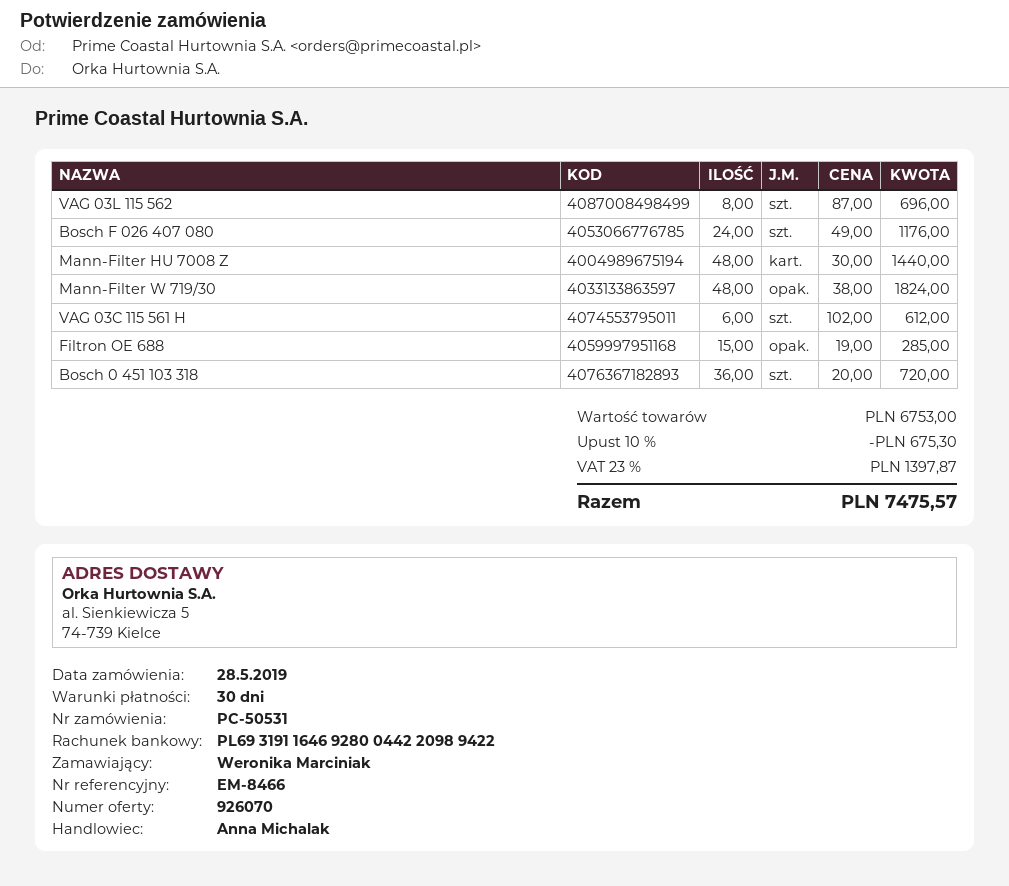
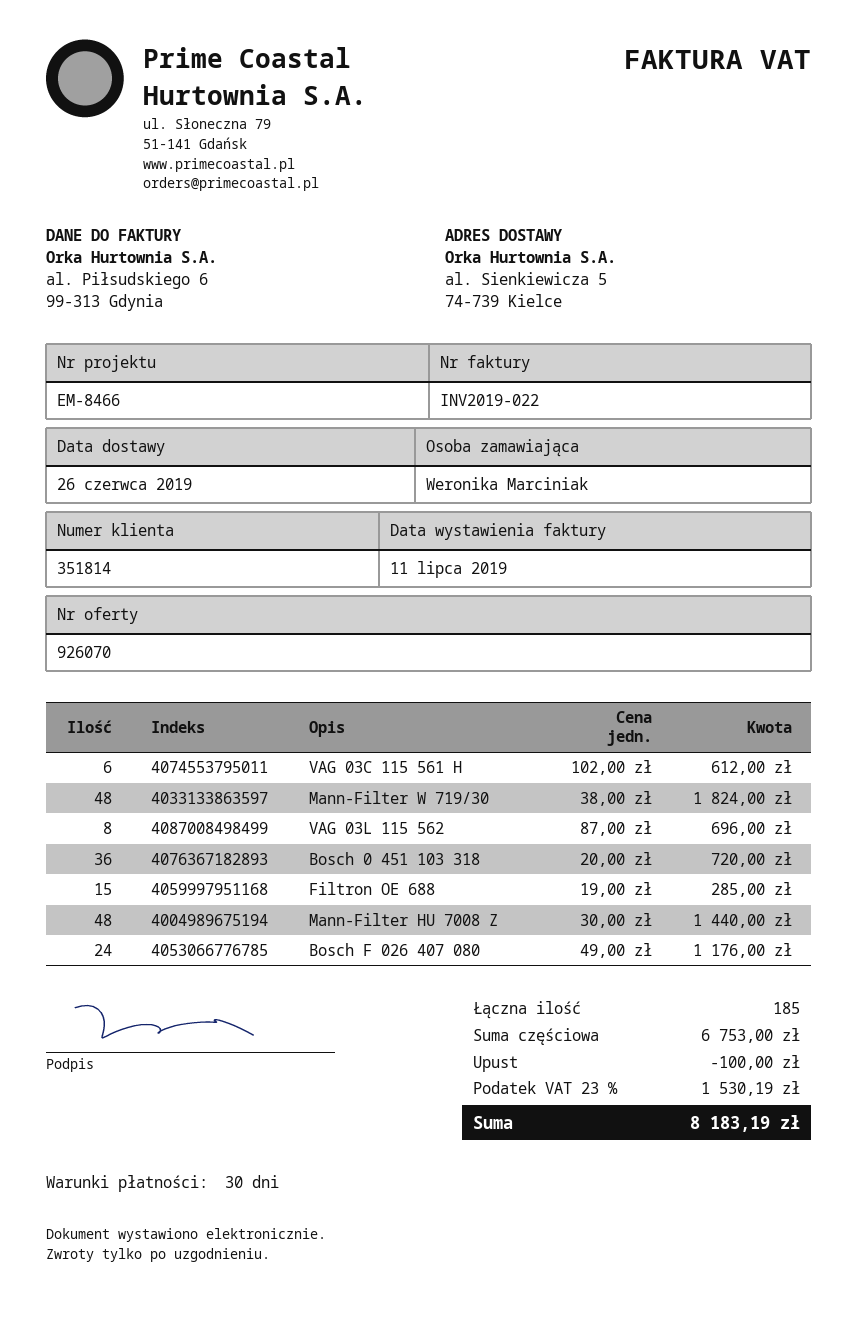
discount: 675.30 -> 100.00
tax: 23% = 1397.87 -> 23% = 1530.19
total: 7475.57 -> 8183.19

